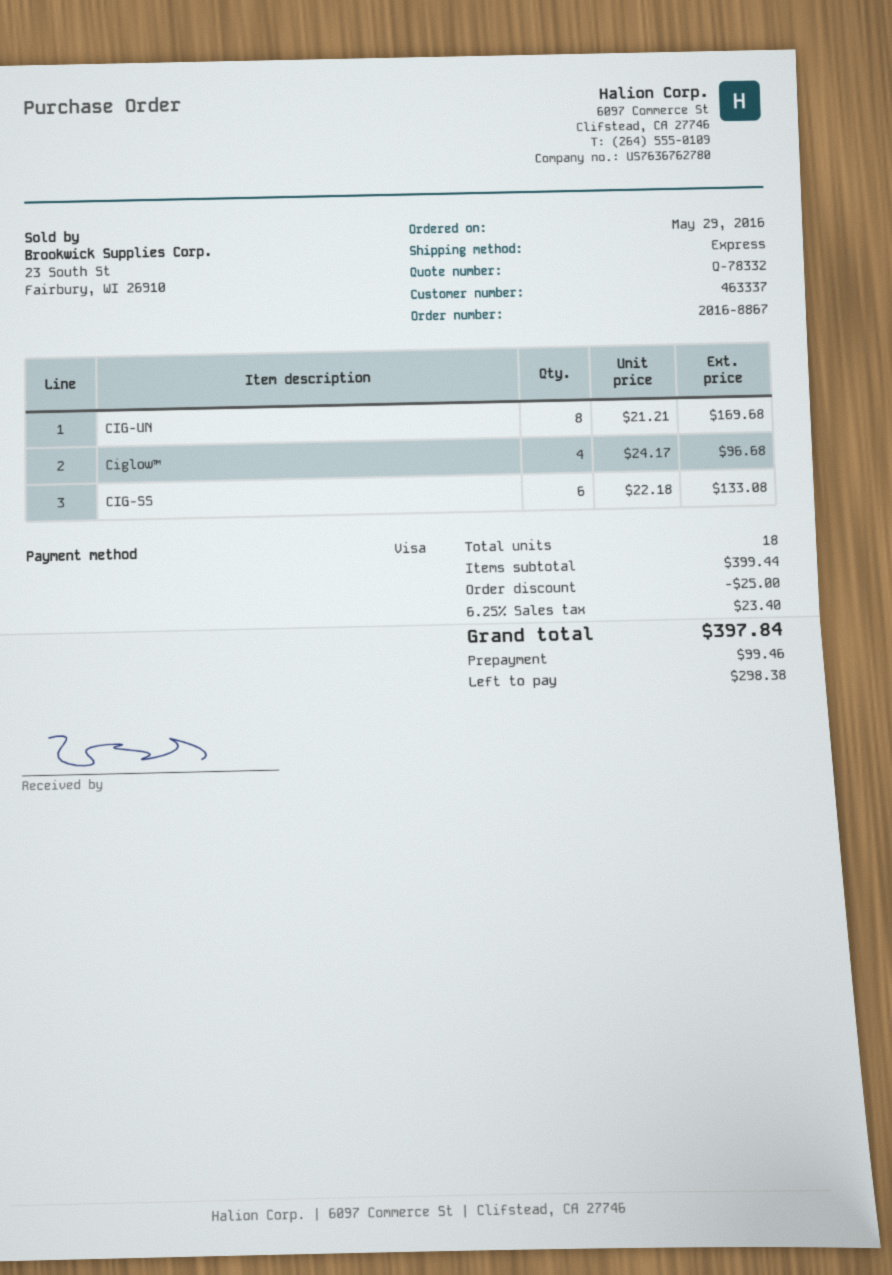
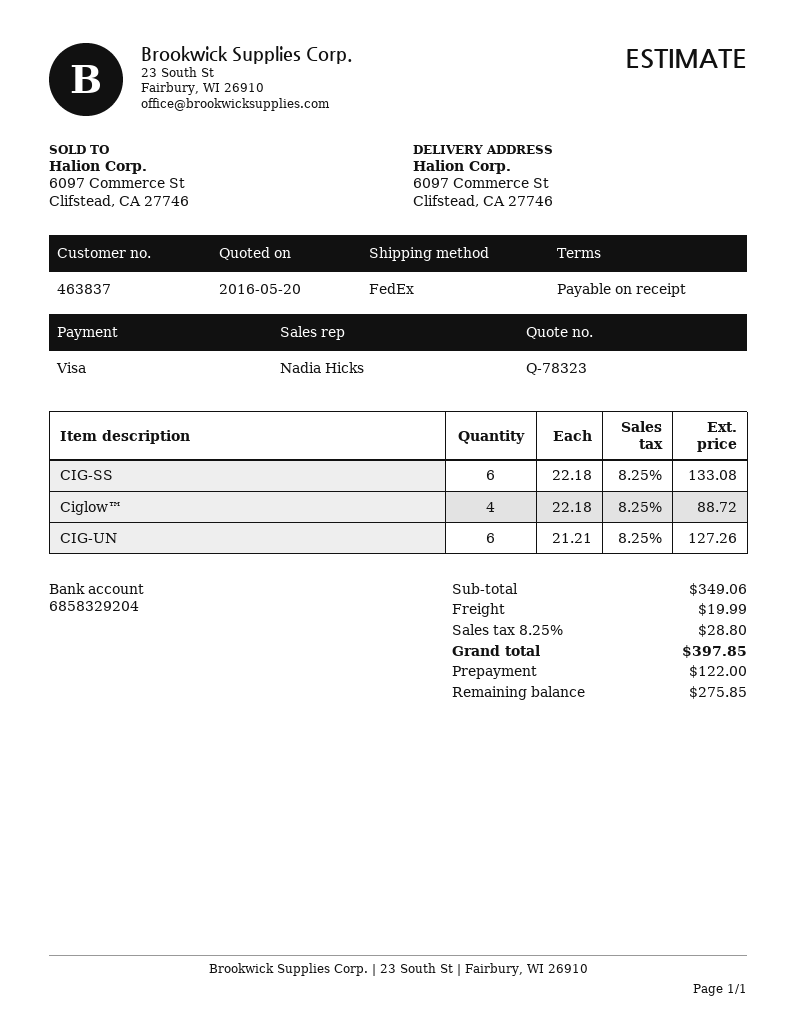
quote number: Q-78332 -> Q-78323
customer number: 463337 -> 463837
shipping method: express -> FedEx
CIG-UN: 8 x 21.21 = 169.68 -> 6 x 21.21 = 127.26
Ciglow™: 4 x 24.17 = 96.68 -> 4 x 22.18 = 88.72
subtotal: 399.44 -> 349.06
discount: 25.00 -> none
shipping: none -> 19.99
tax: 6.25% = 23.40 -> 8.25% = 28.80
total: 397.84 -> 397.85
deposit: 99.46 -> 122.00
balance: 298.38 -> 275.85

